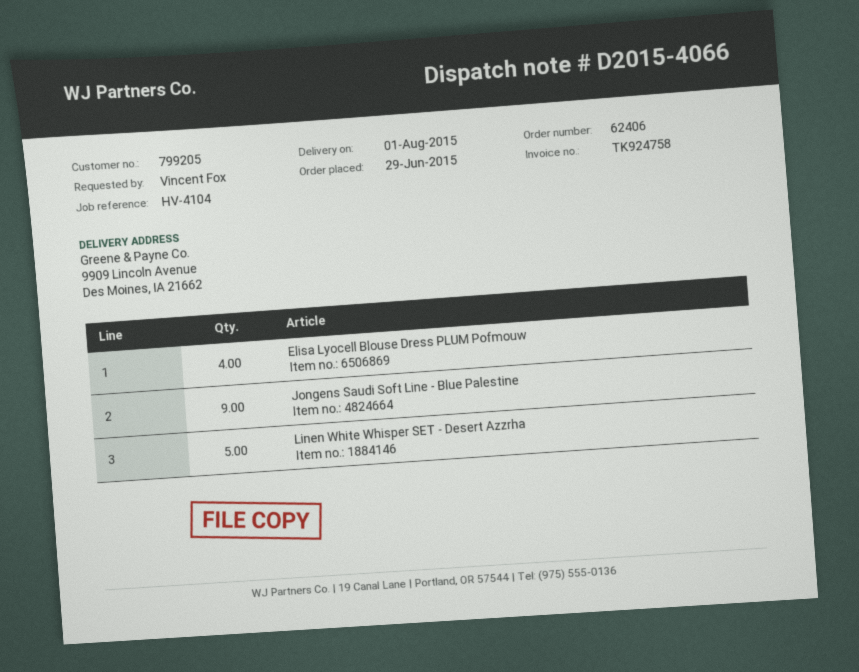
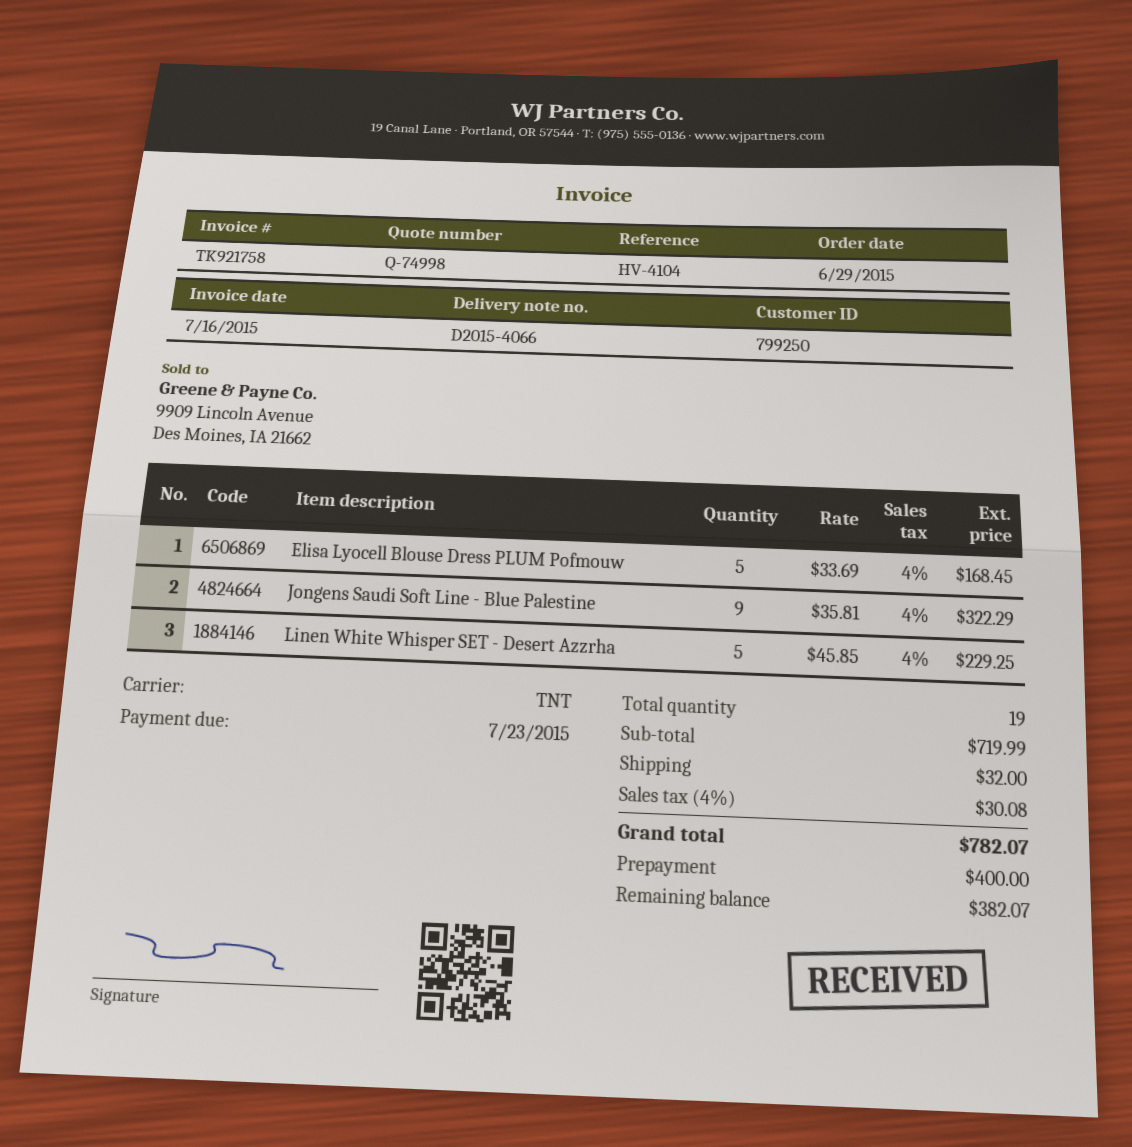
invoice number: TK924758 -> TK921758
customer number: 799205 -> 799250
Elisa Lyocell Blouse Dress PLUM Pofmouw: 4 -> 5

